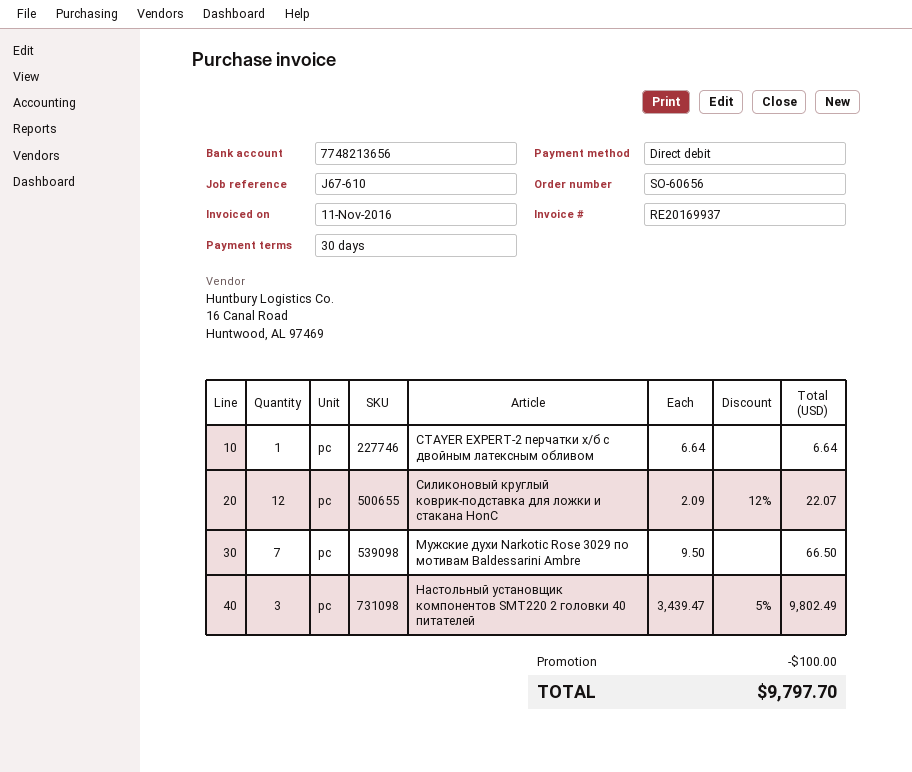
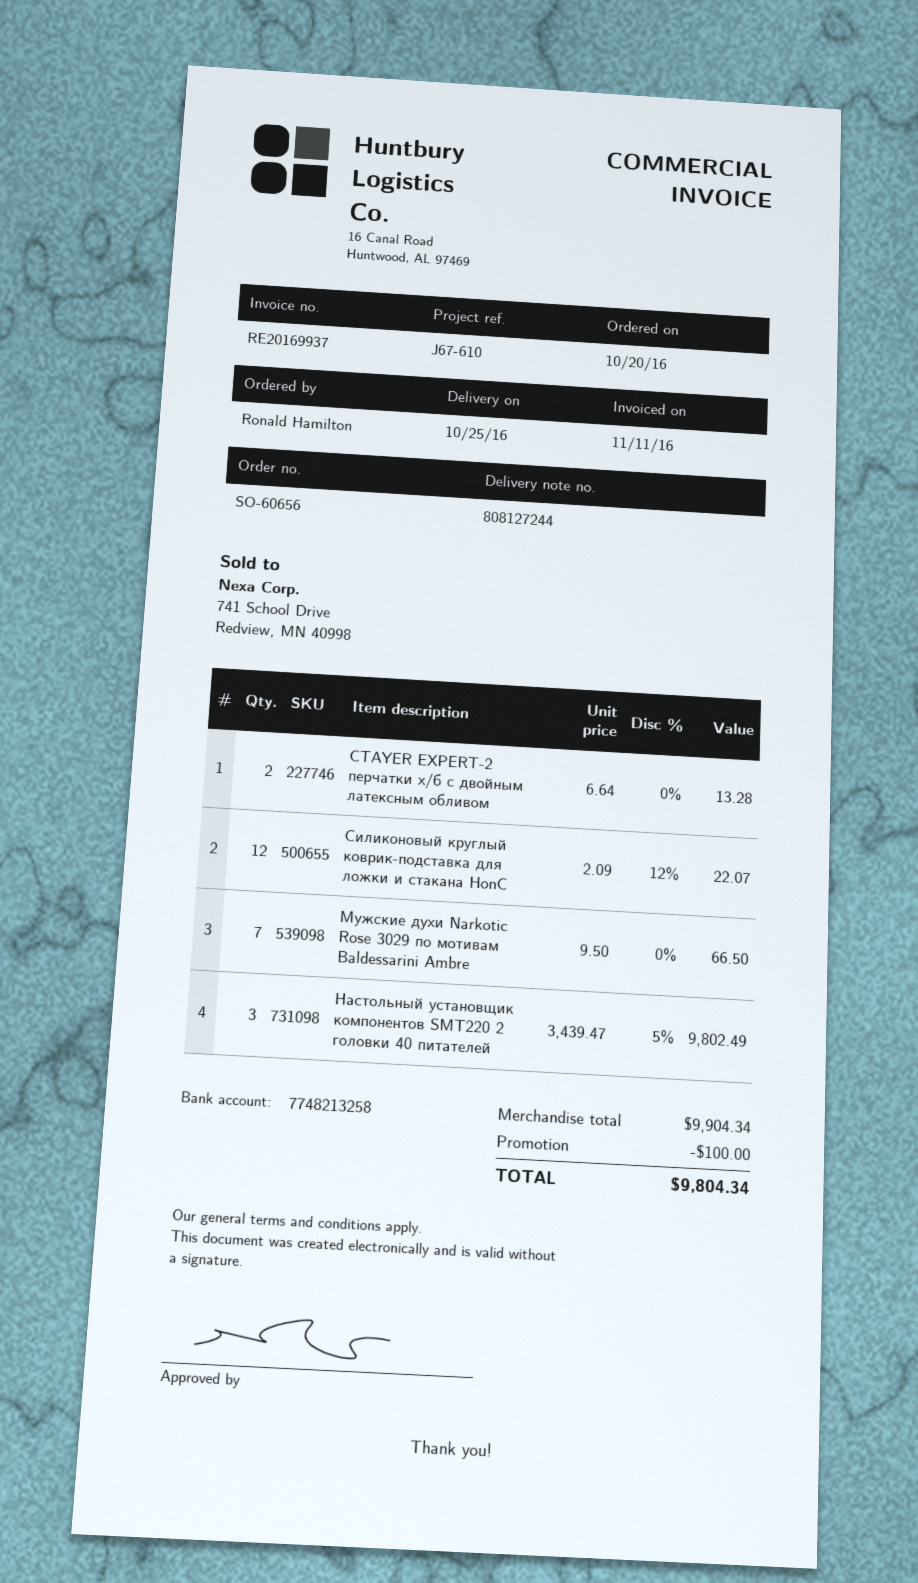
bank account: 7748213656 -> 7748213258
СТAYER EXPERT-2 перчатки х/б с двойным латексным обливом: 1 x 6.64 = 6.64 -> 2 x 6.64 = 13.28
total: 9797.70 -> 9804.34

